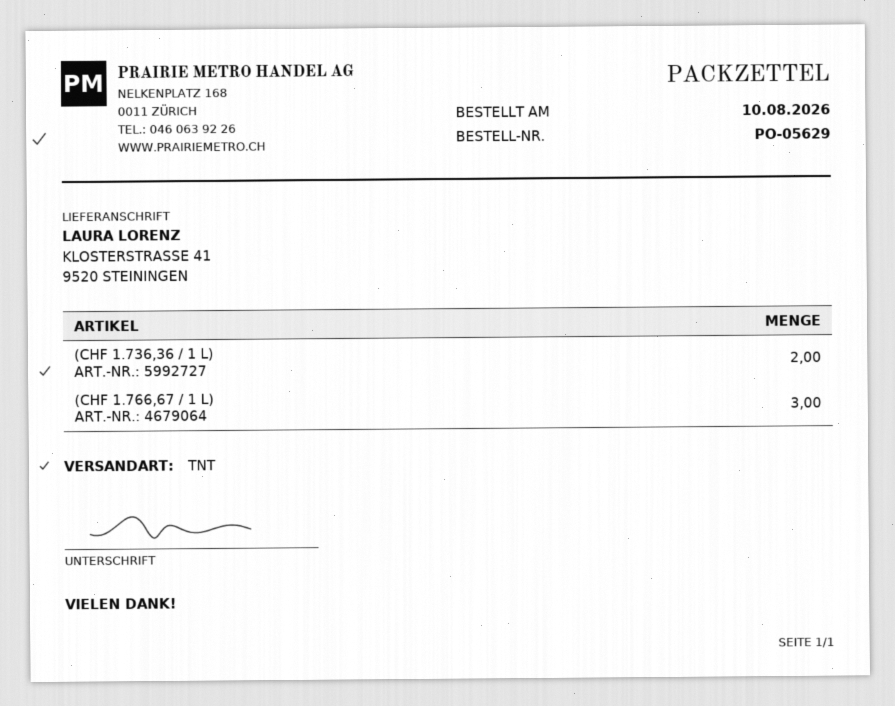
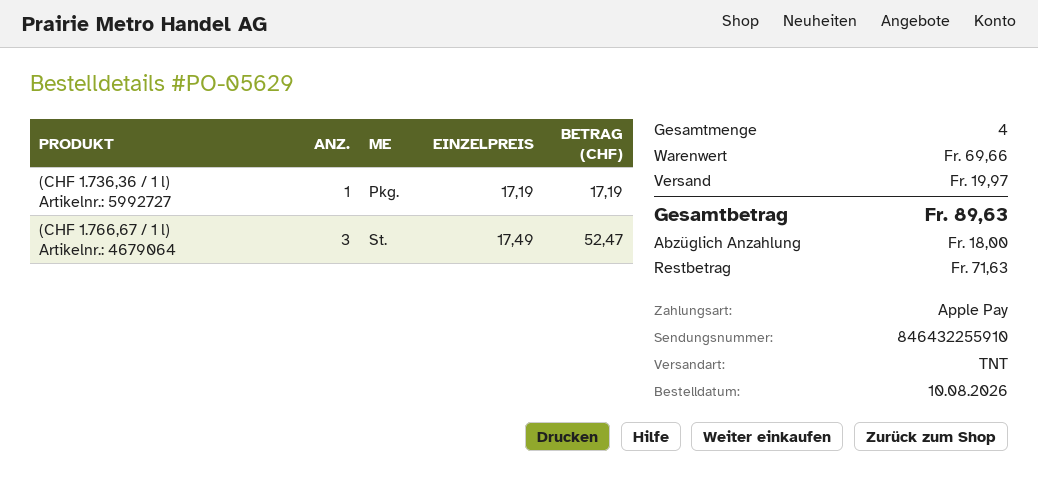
(CHF 1.736,36 / 1 L): 2 -> 1

